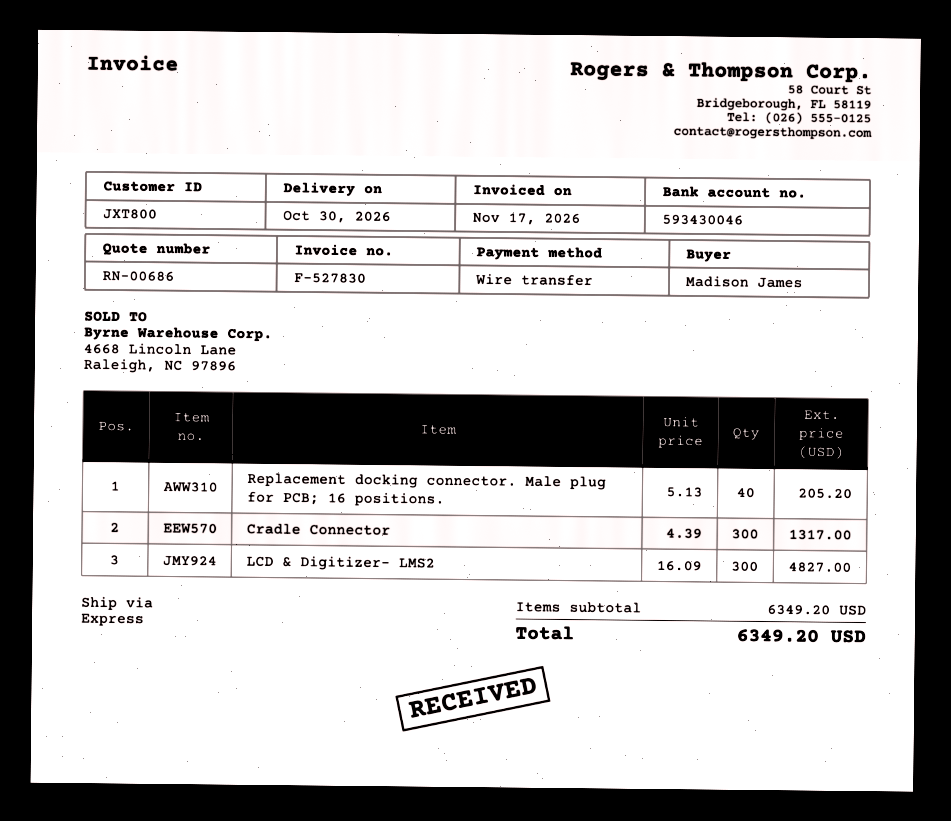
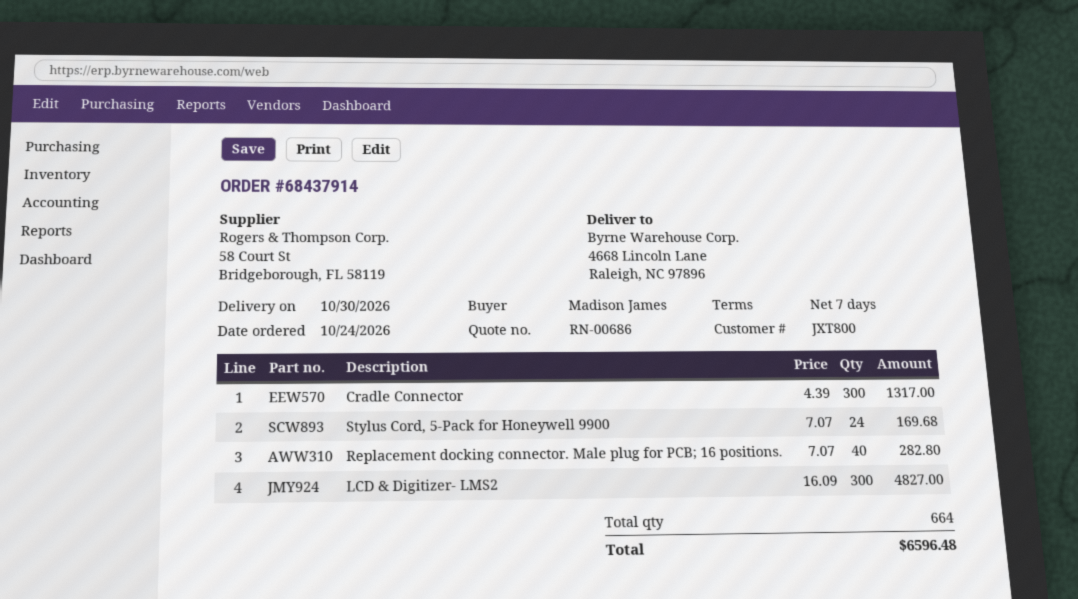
Replacement docking connector. Male plug for PCB; 16 positions.: 40 x 5.13 = 205.20 -> 40 x 7.07 = 282.80
Stylus Cord, 5-Pack for Honeywell 9900: none -> 24 x 7.07 = 169.68
total: 6349.20 -> 6596.48

